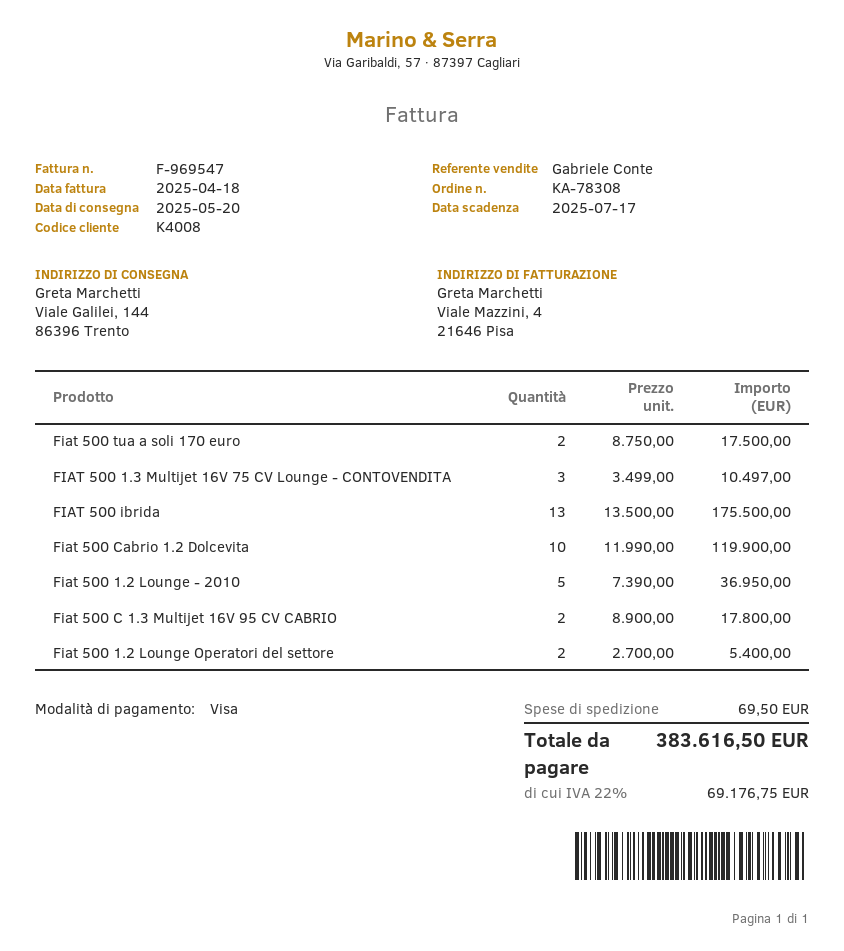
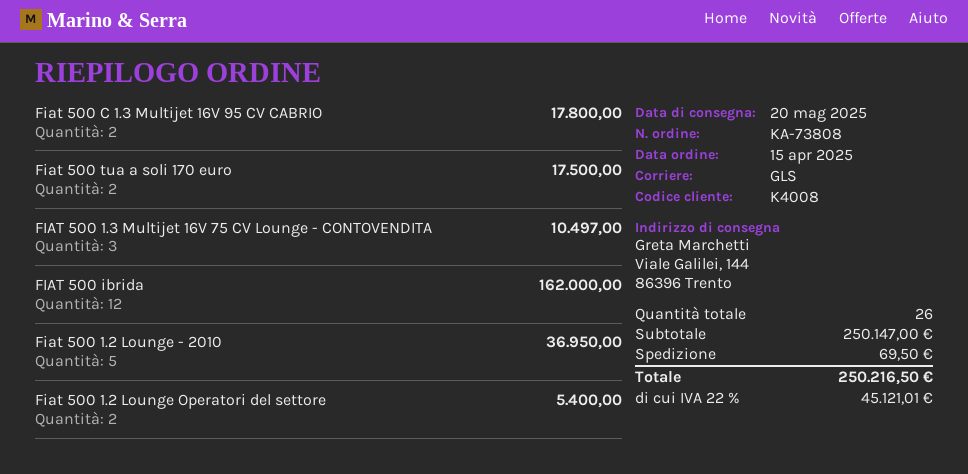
order number: KA-78308 -> KA-73808
FIAT 500 ibrida: 13 for 175500.00 -> 12 for 162000.00
Fiat 500 Cabrio 1.2 Dolcevita: 10 for 119900.00 -> none
tax: 22% = 69176.75 -> 22% = 45121.01
total: 383616.50 -> 250216.50

